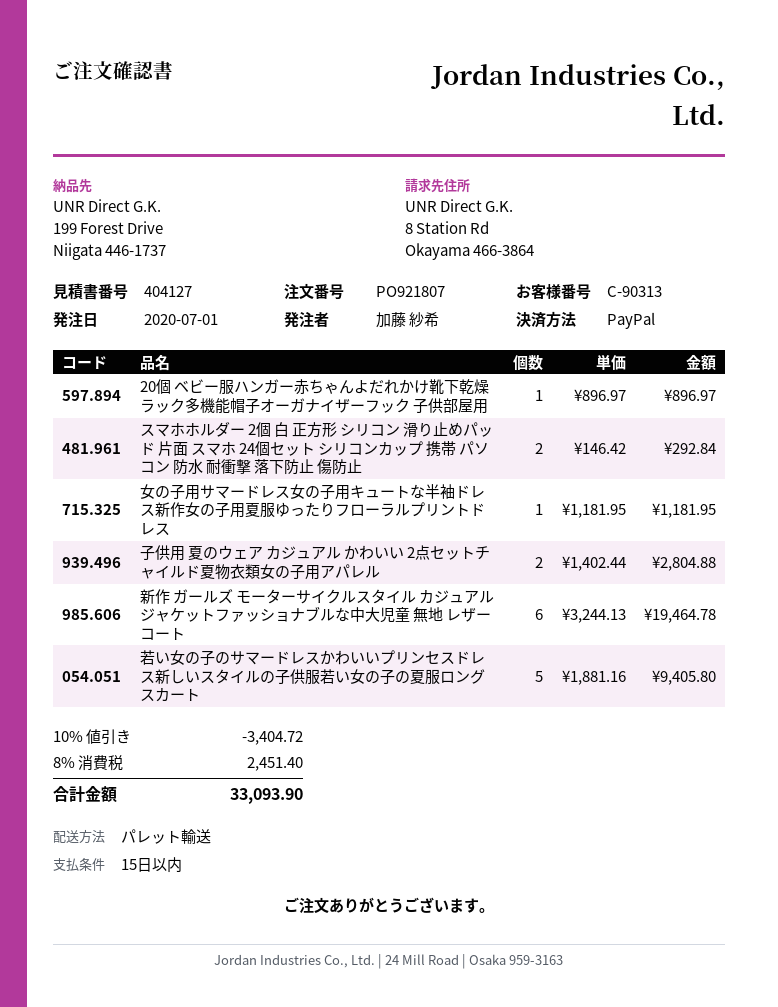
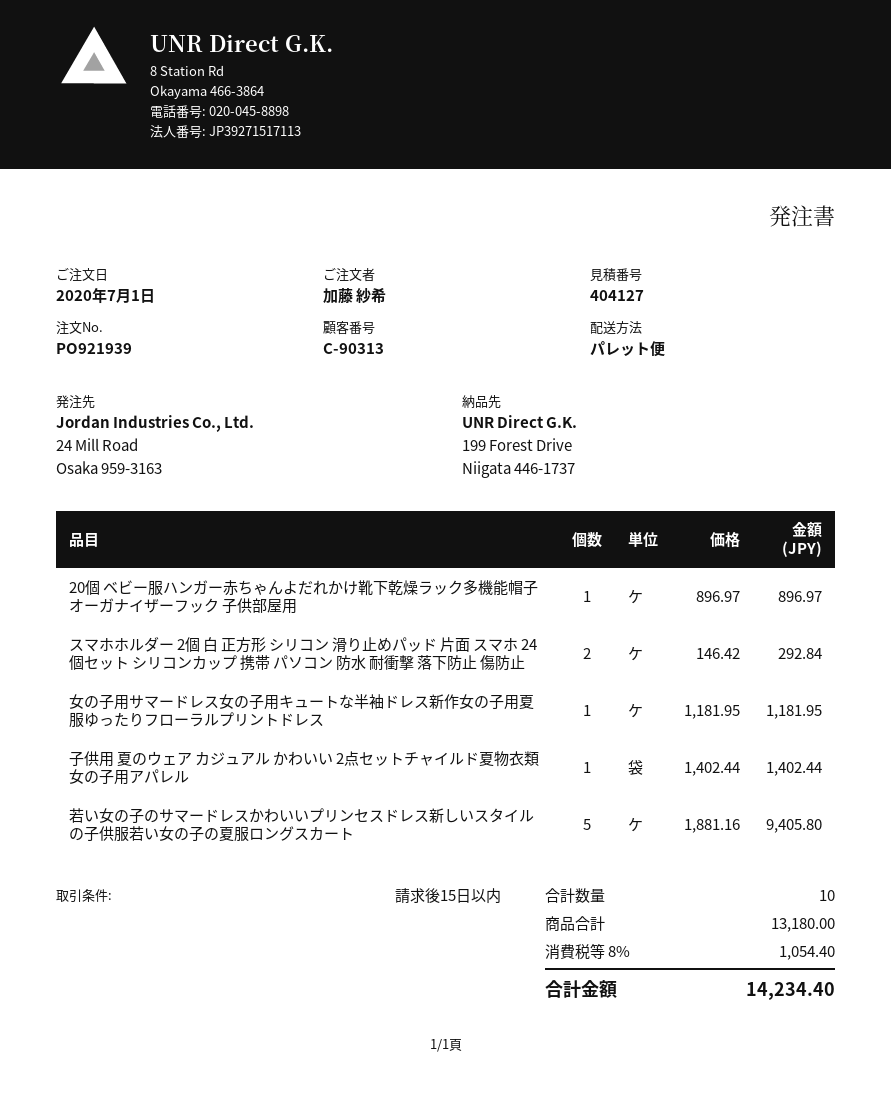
order number: PO921807 -> PO921939
子供用 夏のウェア カジュアル かわいい 2点セットチャイルド夏物衣類女の子用アパレル: 2 x 1402.44 = 2804.88 -> 1 x 1402.44 = 1402.44
新作 ガールズ モーターサイクルスタイル カジュアルジャケットファッショナブルな中大児童 無地 レザーコート: 6 x 3244.13 = 19464.78 -> none
discount: 10% = 3404.72 -> none
tax: 8% = 2451.40 -> 8% = 1054.40
total: 33093.90 -> 14234.40

